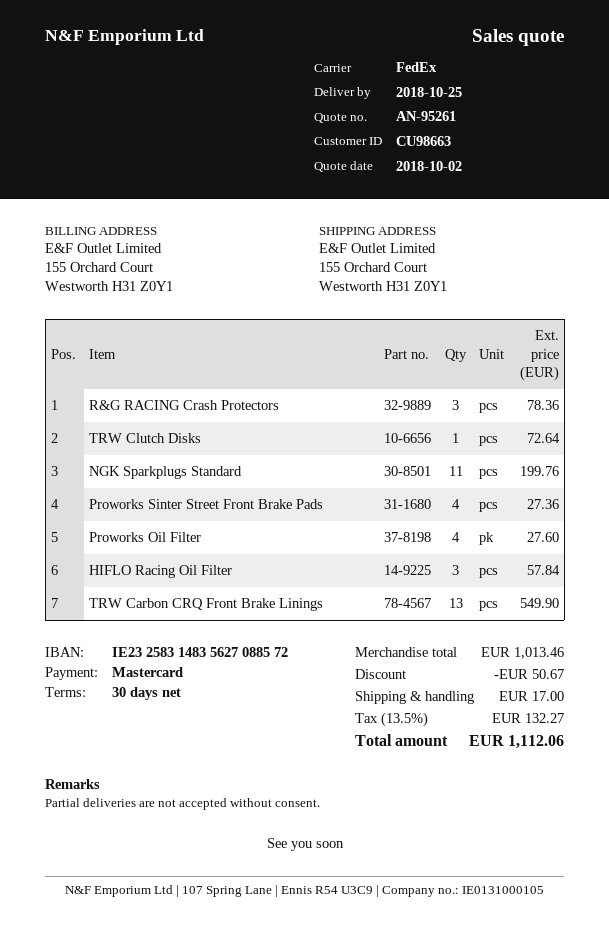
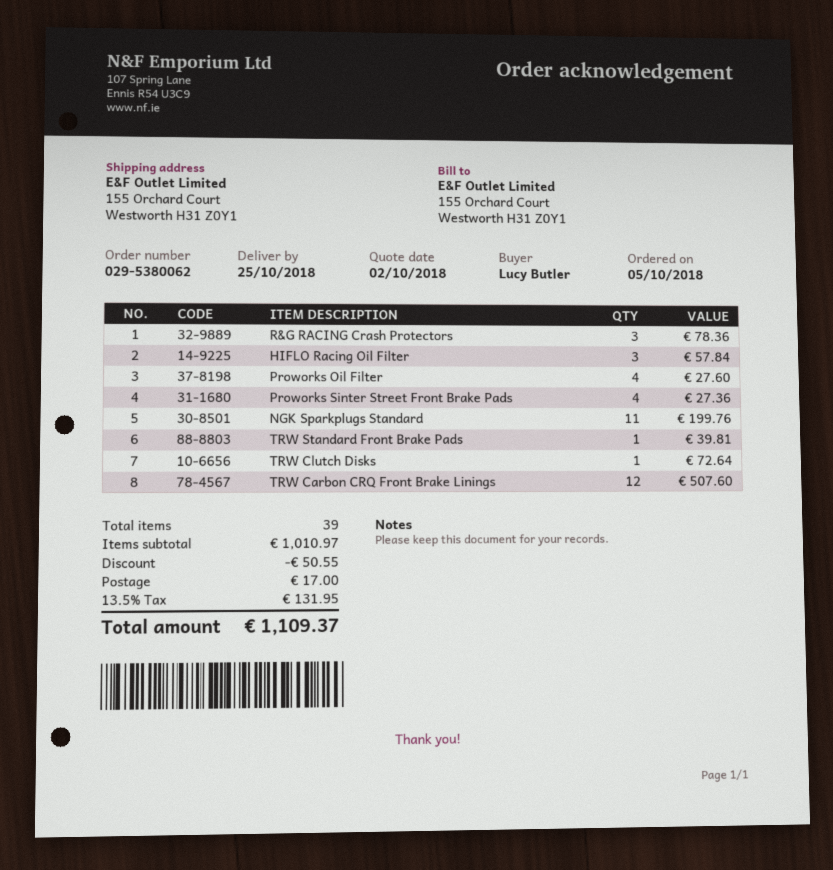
TRW Carbon CRQ Front Brake Linings: 13 for 549.90 -> 12 for 507.60
TRW Standard Front Brake Pads: none -> 1 for 39.81
subtotal: 1013.46 -> 1010.97
discount: 50.67 -> 50.55
tax: 13.5% = 132.27 -> 13.5% = 131.95
total: 1112.06 -> 1109.37

